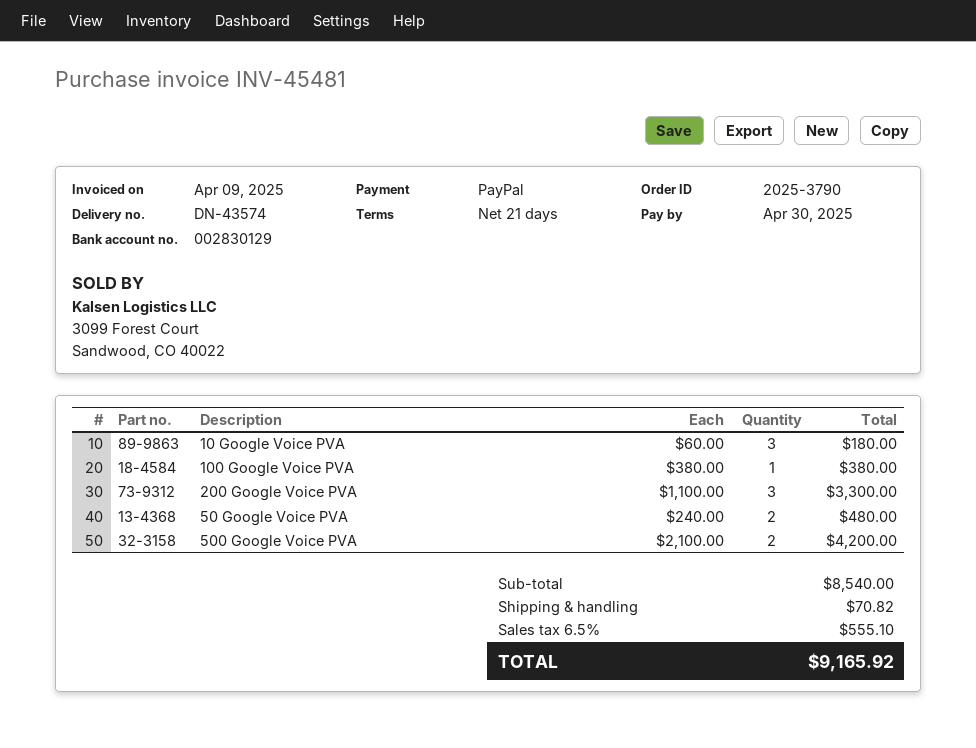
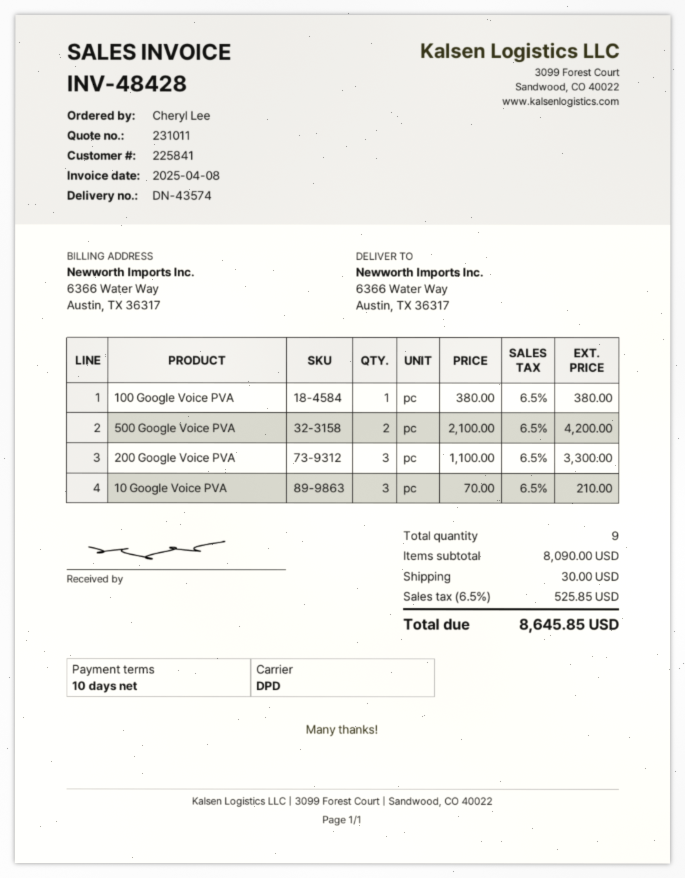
invoice number: INV-45481 -> INV-48428
invoice date: 2025-04-09 -> 2025-04-08
payment terms: 21 days -> 10 days
10 Google Voice PVA: 3 x 60.00 = 180.00 -> 3 x 70.00 = 210.00
50 Google Voice PVA: 2 x 240.00 = 480.00 -> none
subtotal: 8540.00 -> 8090.00
shipping: 70.82 -> 30.00
tax: 6.5% = 555.10 -> 6.5% = 525.85
total: 9165.92 -> 8645.85

